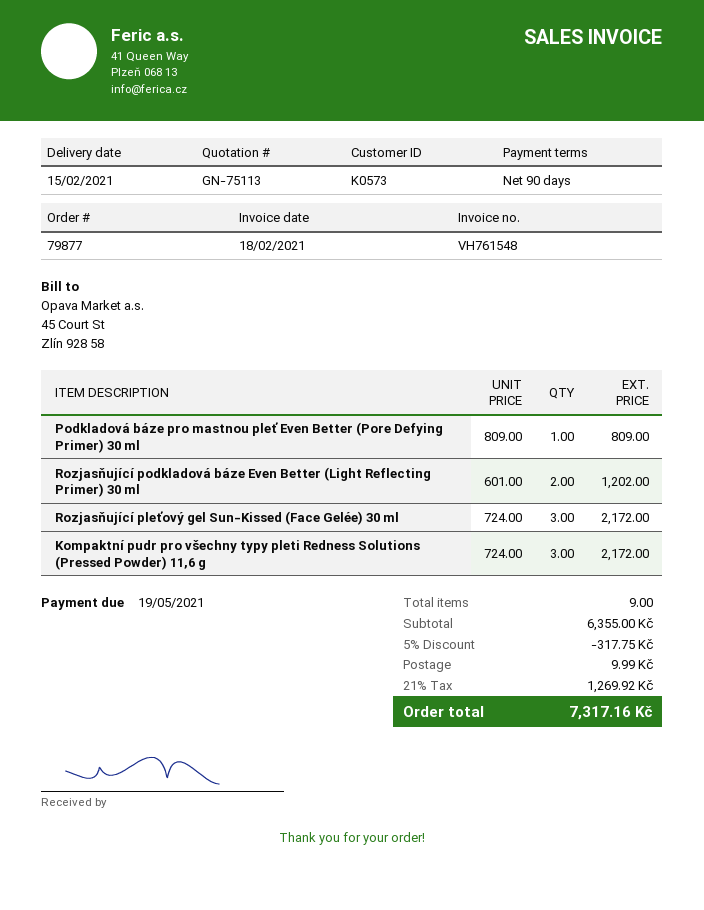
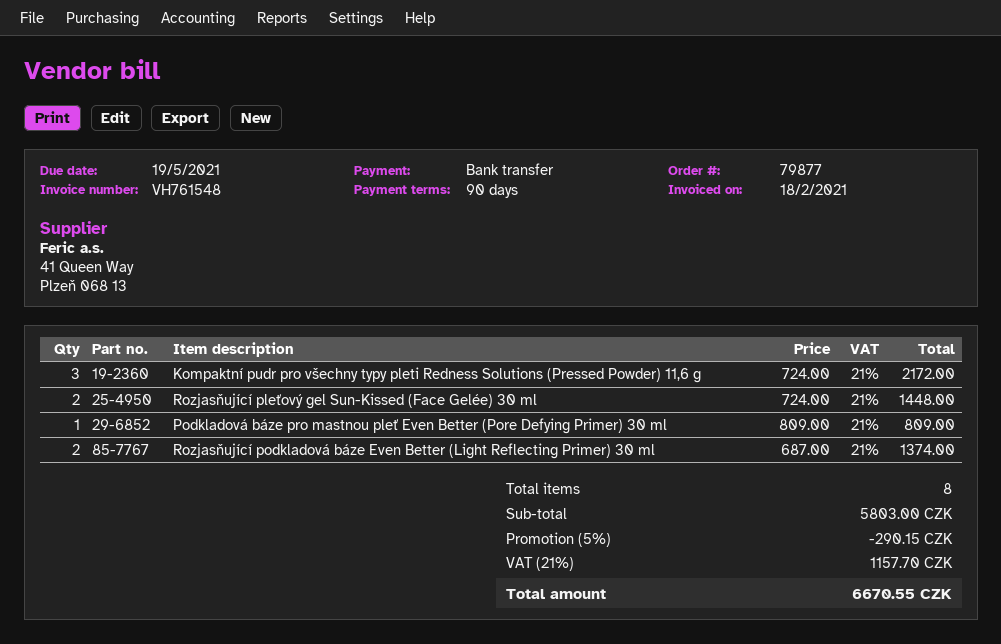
Rozjasňující podkladová báze Even Better (Light Reflecting Primer) 30 ml: 2 x 601.00 = 1202.00 -> 2 x 687.00 = 1374.00
Rozjasňující pleťový gel Sun-Kissed (Face Gelée) 30 ml: 3 x 724.00 = 2172.00 -> 2 x 724.00 = 1448.00
total quantity: 9 -> 8
subtotal: 6355.00 -> 5803.00
discount: 5% = 317.75 -> 5% = 290.15
shipping: 9.99 -> none
tax: 21% = 1269.92 -> 21% = 1157.70
total: 7317.16 -> 6670.55

